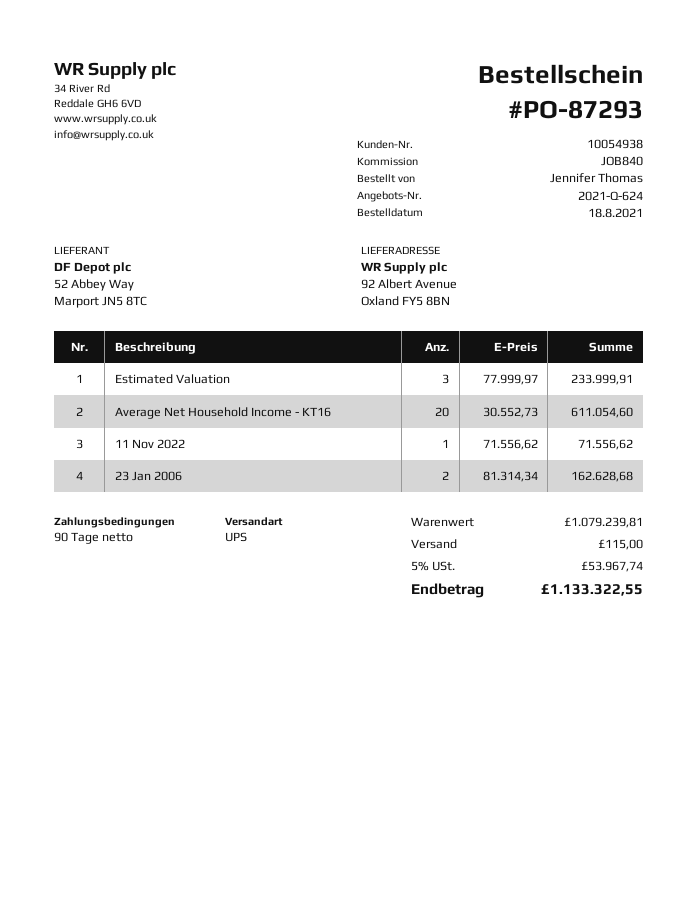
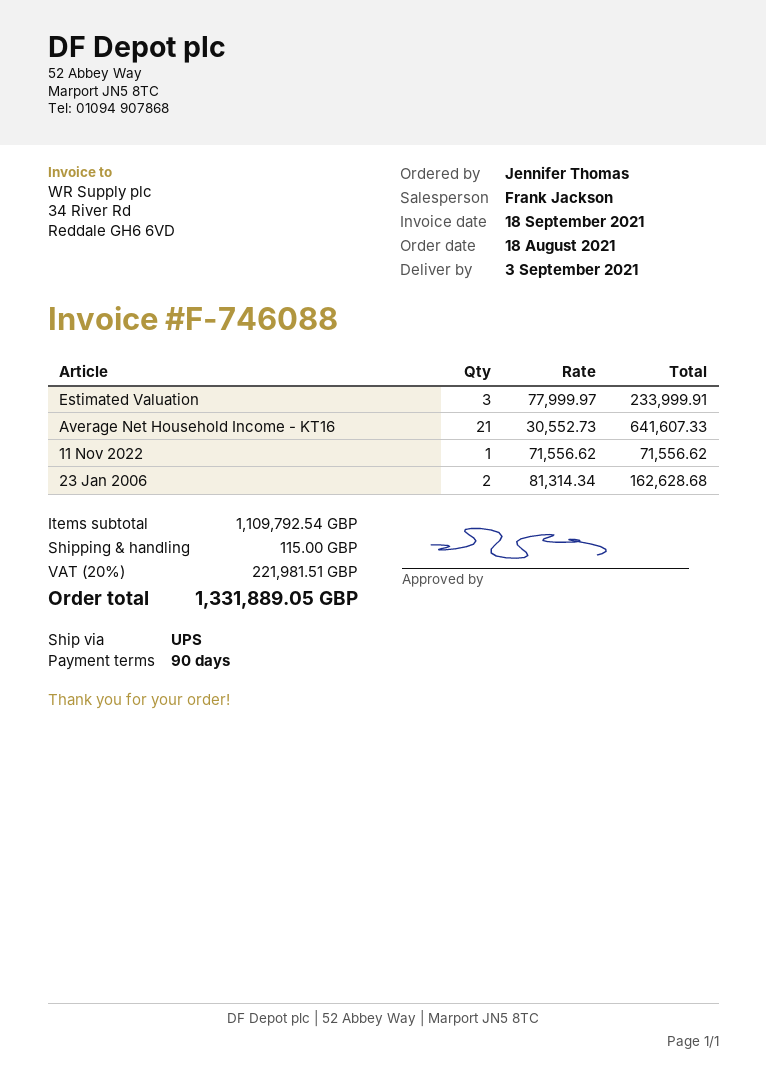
Average Net Household Income - KT16: 20 x 30552.73 = 611054.60 -> 21 x 30552.73 = 641607.33
subtotal: 1079239.81 -> 1109792.54
tax: 5% = 53967.74 -> 20% = 221981.51
total: 1133322.55 -> 1331889.05

